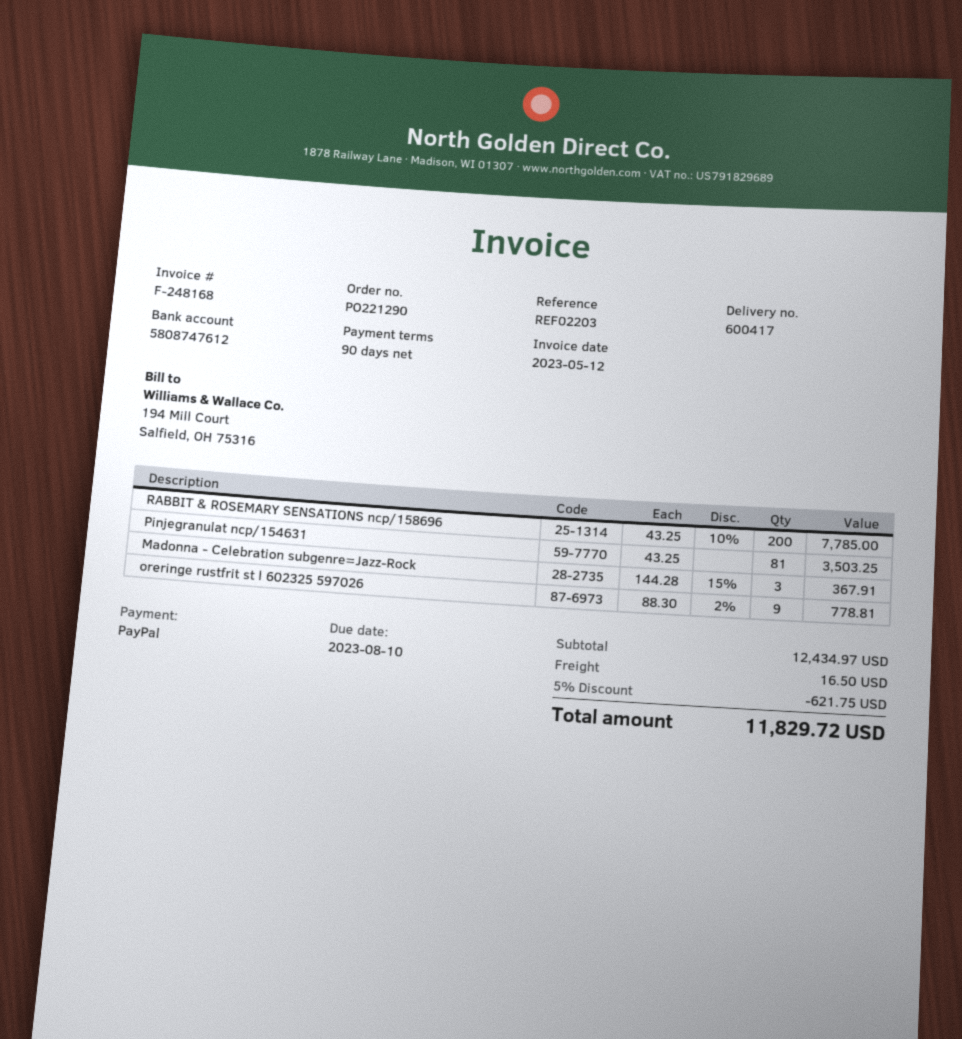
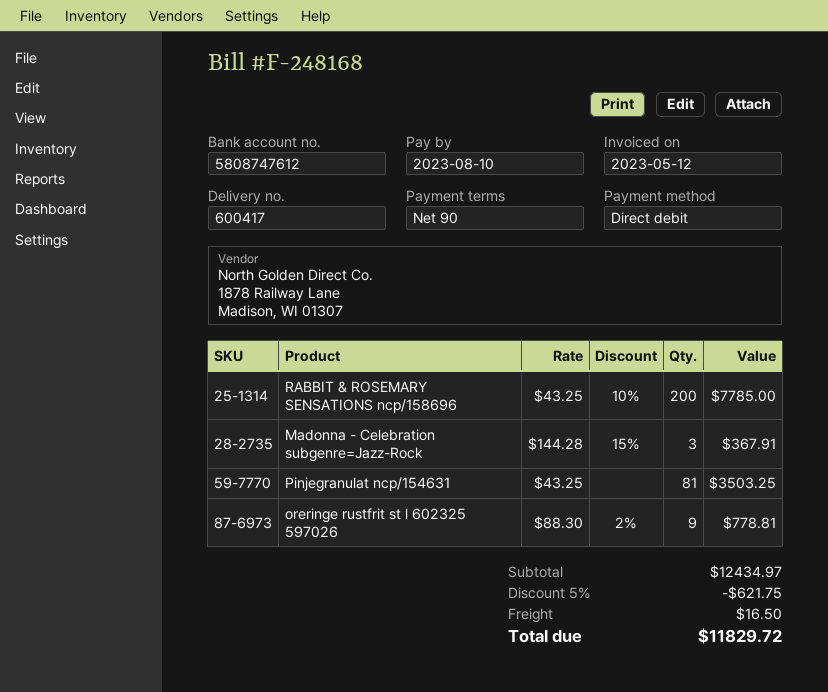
payment method: PayPal -> direct debit

